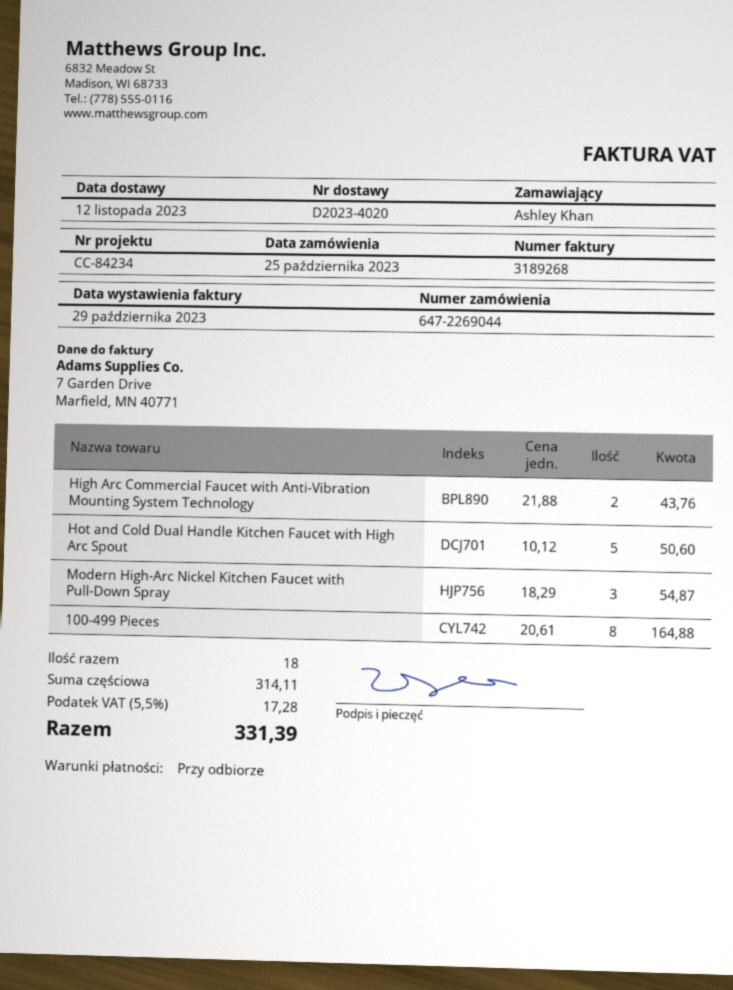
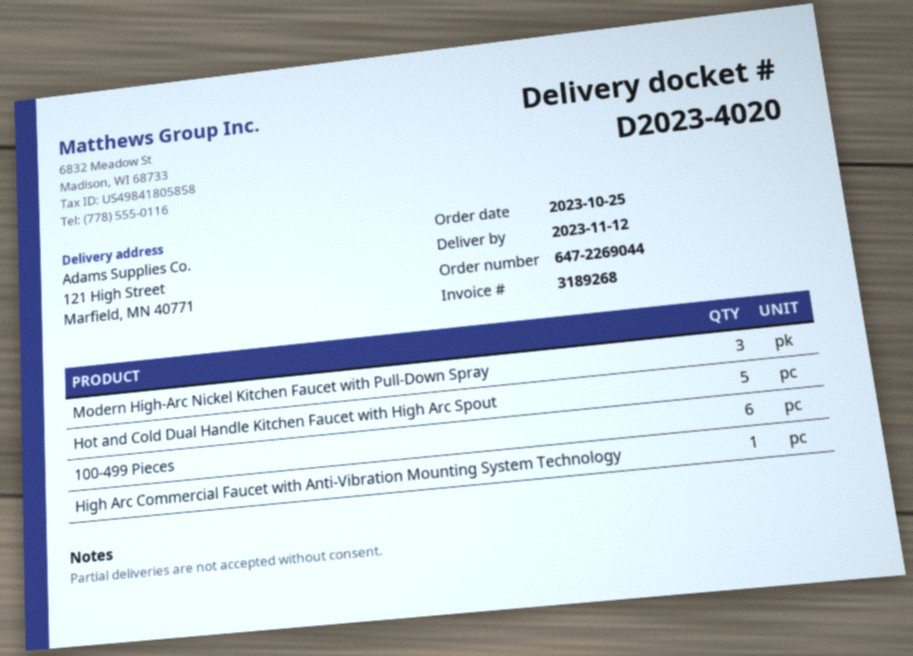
High Arc Commercial Faucet with Anti-Vibration Mounting System Technology: 2 -> 1
100-499 Pieces: 8 -> 6

